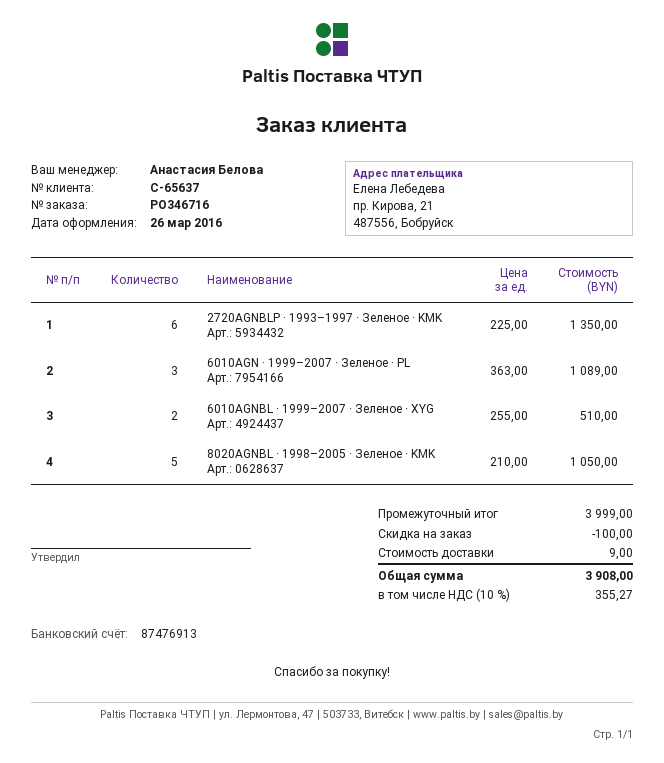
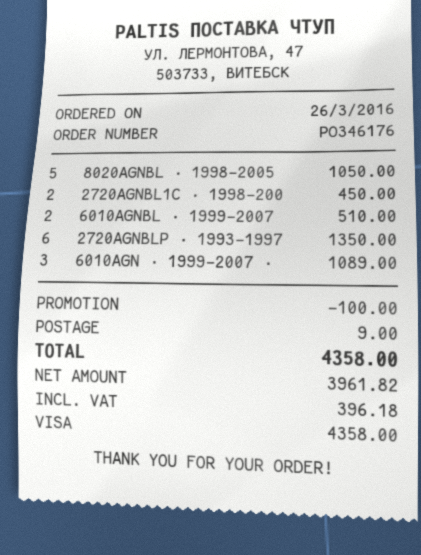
order number: PO346716 -> PO346176
2720AGNBL1C · 1998–200: none -> 2 for 450.00
tax: 355.27 -> 396.18
total: 3908.00 -> 4358.00

